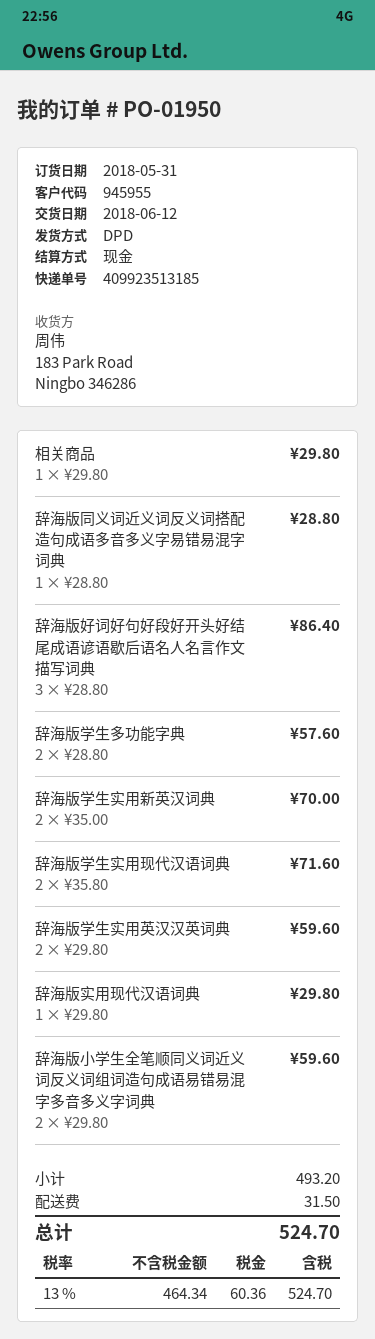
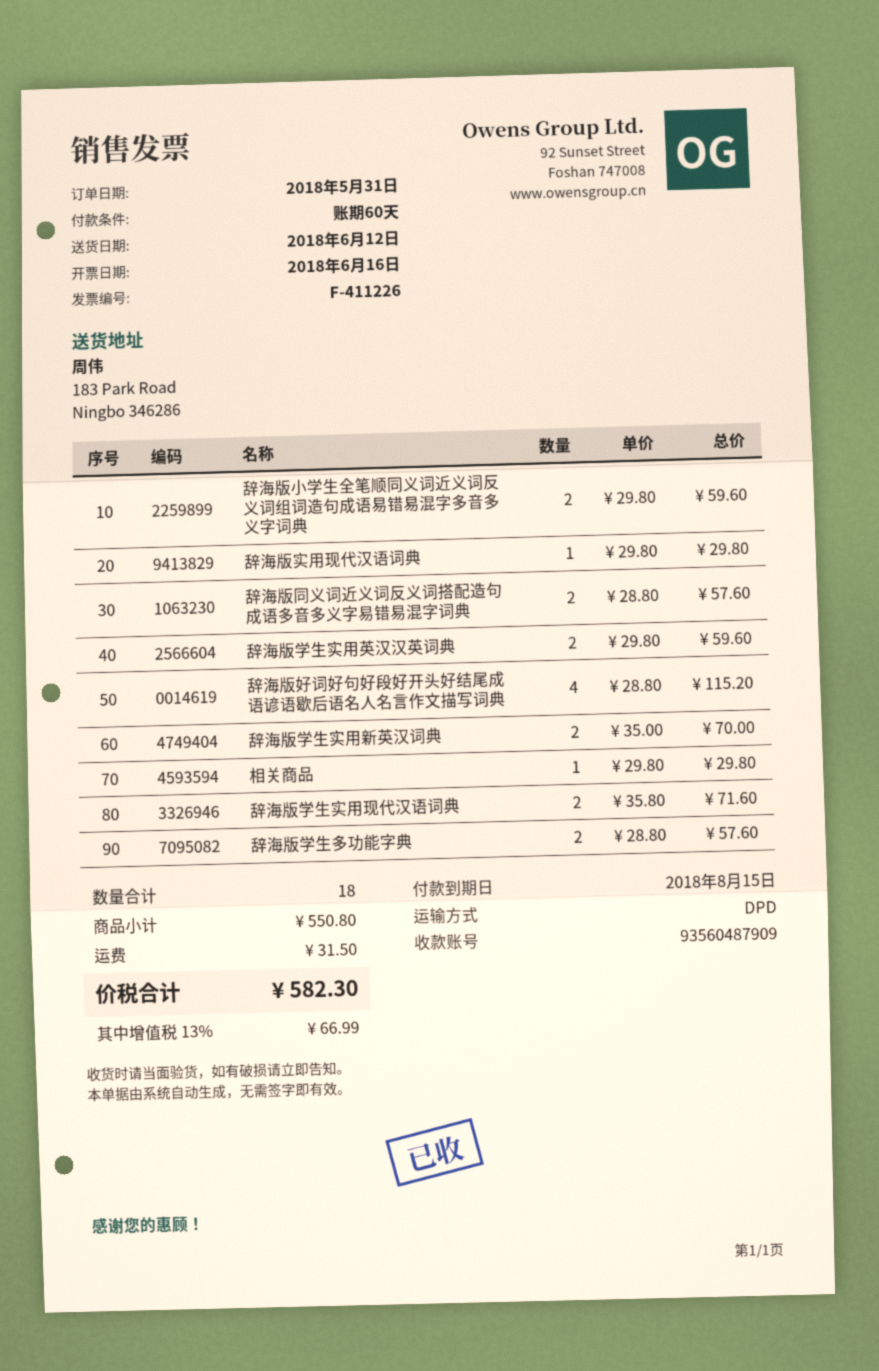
辞海版同义词近义词反义词搭配造句成语多音多义字易错易混字词典: 1 x 28.80 = 28.80 -> 2 x 28.80 = 57.60
辞海版好词好句好段好开头好结尾成语谚语歇后语名人名言作文描写词典: 3 x 28.80 = 86.40 -> 4 x 28.80 = 115.20
subtotal: 493.20 -> 550.80
tax: 13% = 60.36 -> 13% = 66.99
total: 524.70 -> 582.30

